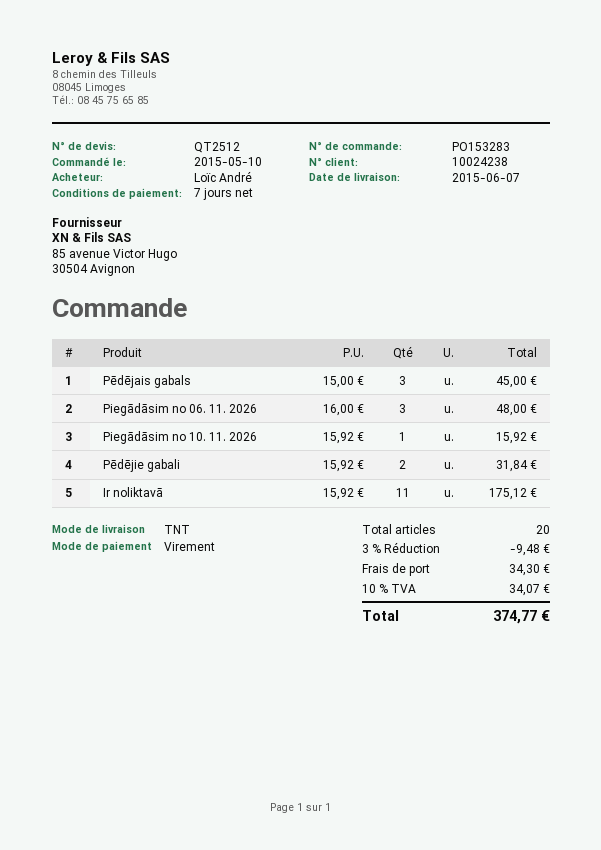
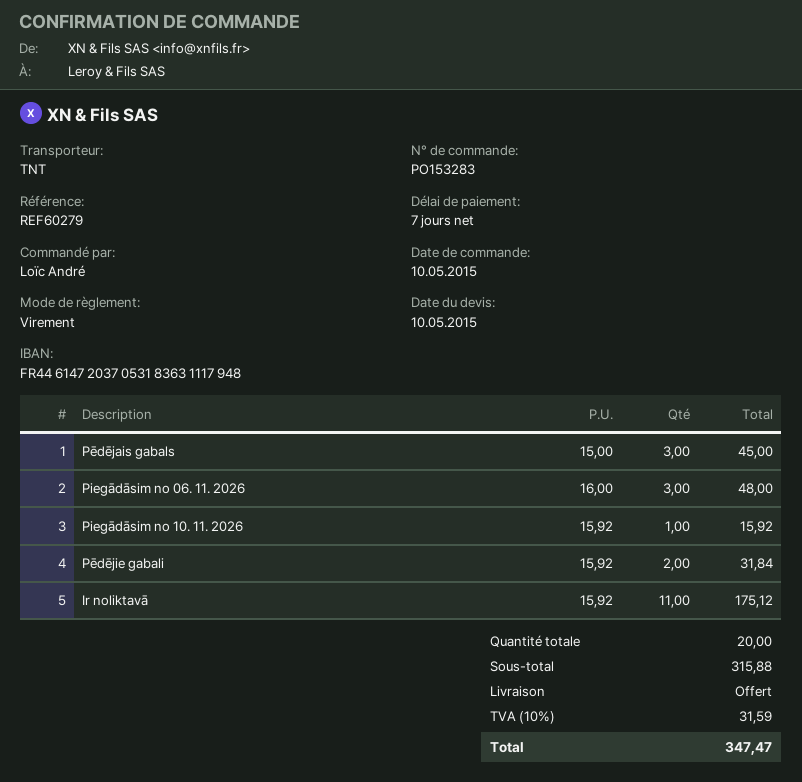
discount: 3% = 9.48 -> none
shipping: 34.30 -> 0.00
tax: 10% = 34.07 -> 10% = 31.59
total: 374.77 -> 347.47

